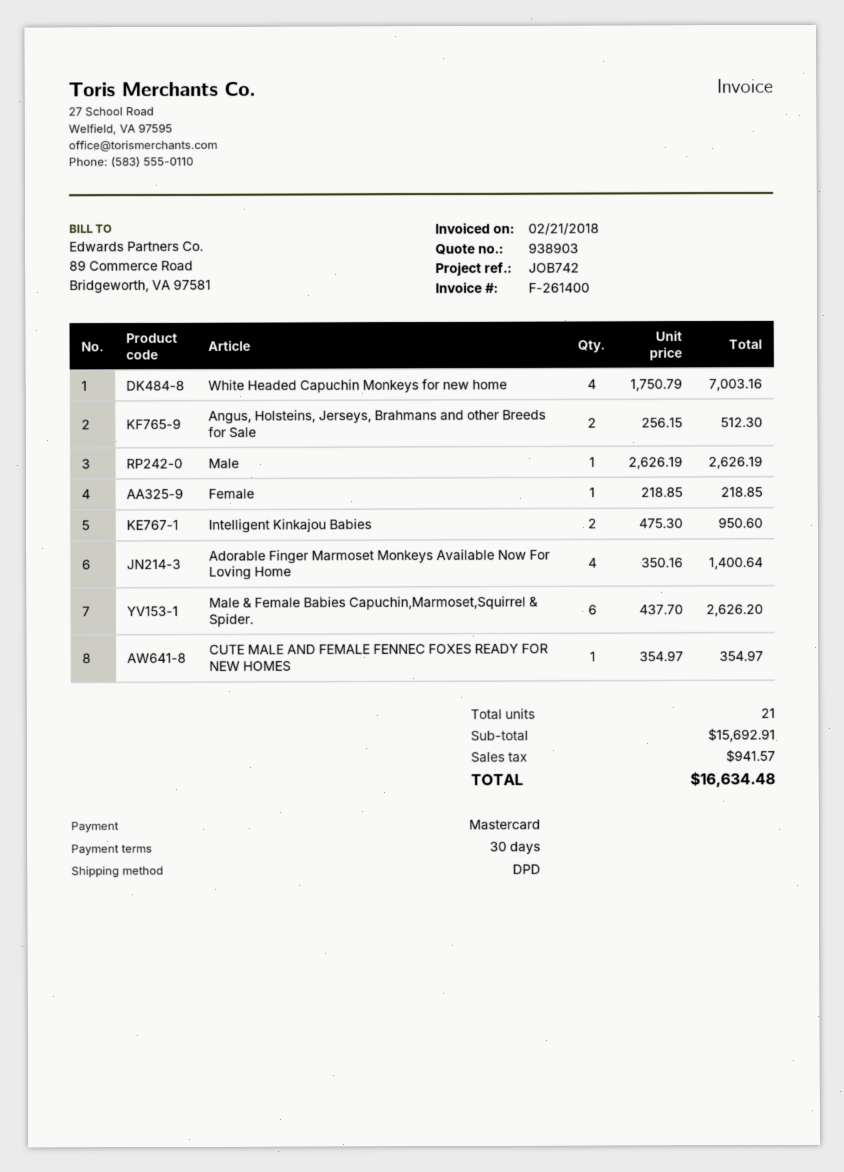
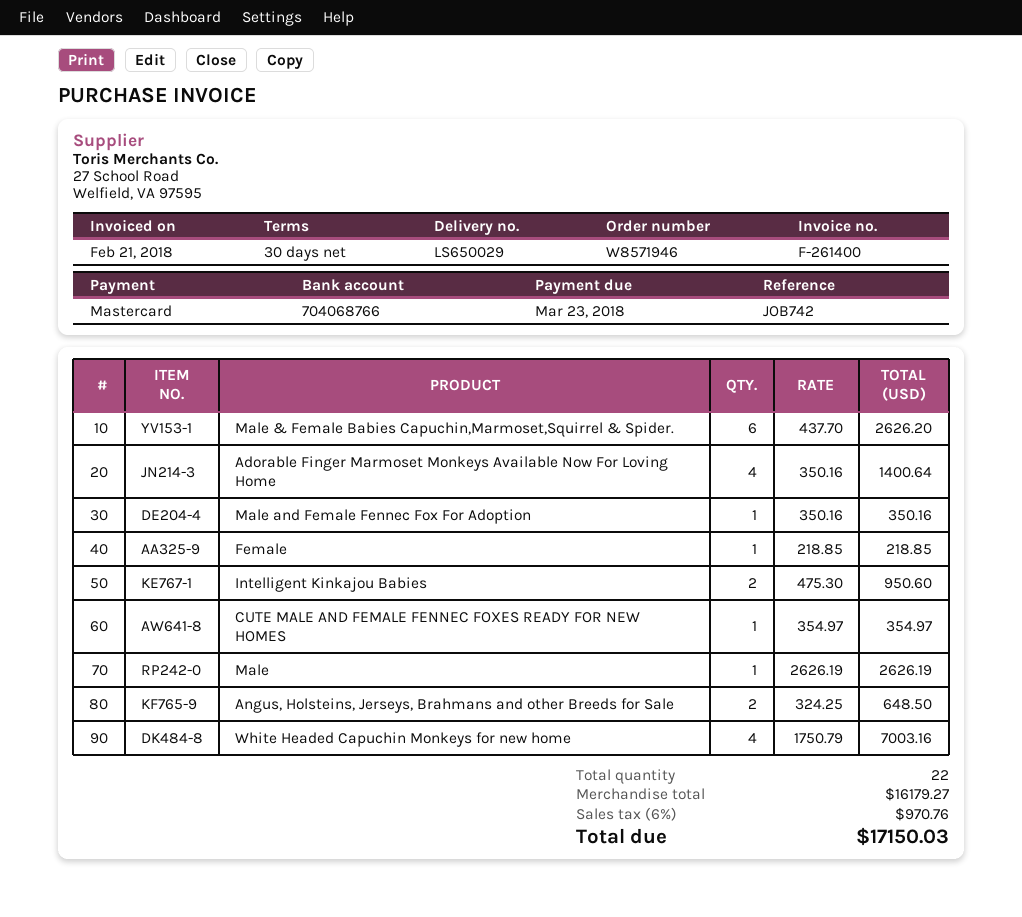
Angus, Holsteins, Jerseys, Brahmans and other Breeds for Sale: 2 x 256.15 = 512.30 -> 2 x 324.25 = 648.50
Male and Female Fennec Fox For Adoption: none -> 1 x 350.16 = 350.16
total quantity: 21 -> 22
subtotal: 15692.91 -> 16179.27
tax: 941.57 -> 970.76
total: 16634.48 -> 17150.03

